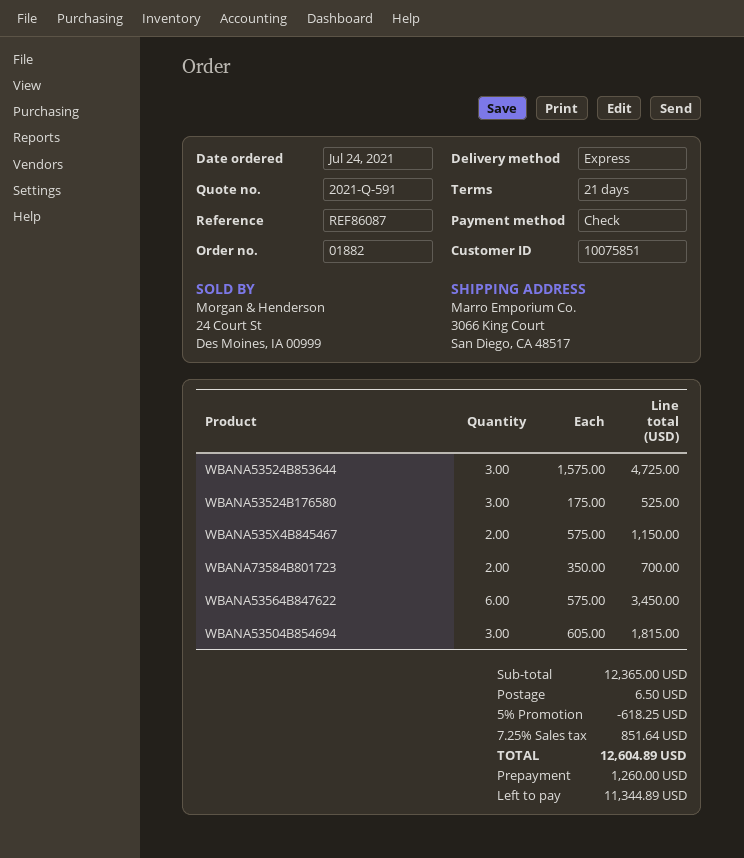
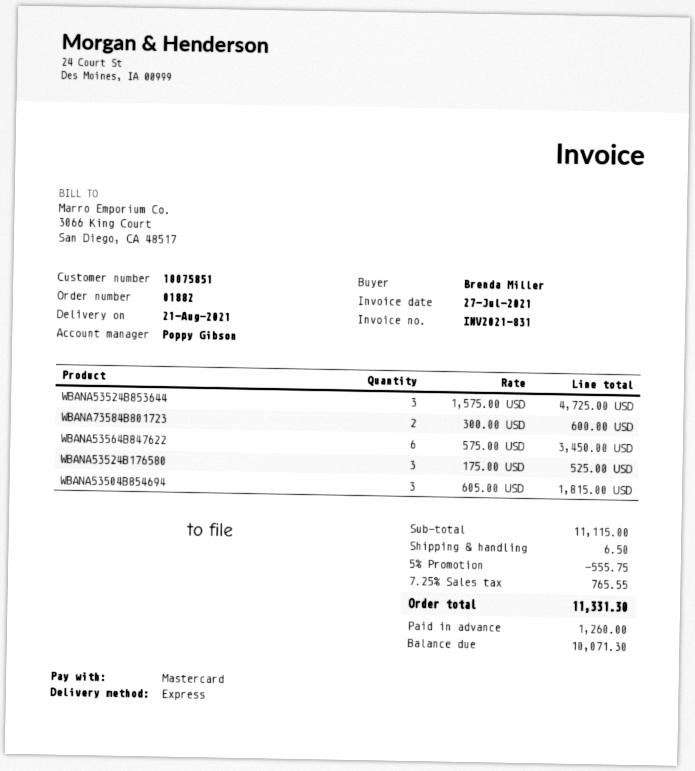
payment method: cheque -> Mastercard
WBANA535X4B845467: 2 x 575.00 = 1150.00 -> none
WBANA73584B801723: 2 x 350.00 = 700.00 -> 2 x 300.00 = 600.00
subtotal: 12365.00 -> 11115.00
discount: 5% = 618.25 -> 5% = 555.75
tax: 7.25% = 851.64 -> 7.25% = 765.55
total: 12604.89 -> 11331.30
balance: 11344.89 -> 10071.30

